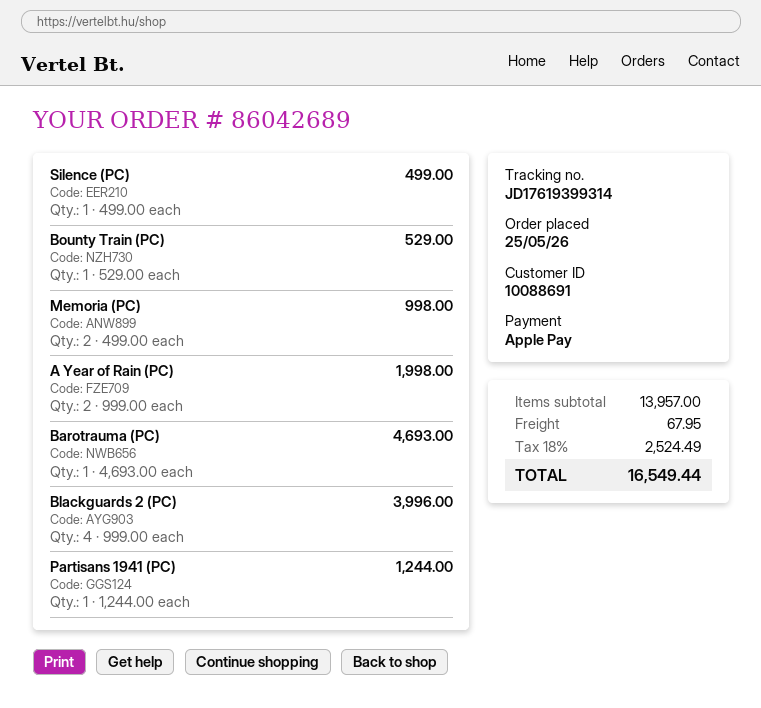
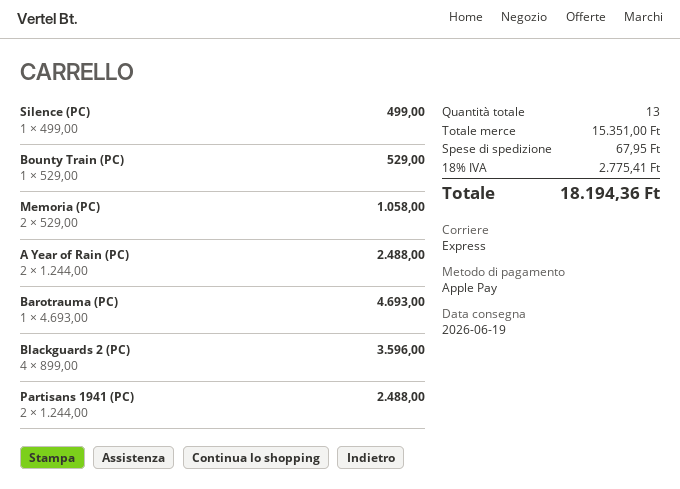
Memoria (PC): 2 x 499.00 = 998.00 -> 2 x 529.00 = 1058.00
A Year of Rain (PC): 2 x 999.00 = 1998.00 -> 2 x 1244.00 = 2488.00
Blackguards 2 (PC): 4 x 999.00 = 3996.00 -> 4 x 899.00 = 3596.00
Partisans 1941 (PC): 1 x 1244.00 = 1244.00 -> 2 x 1244.00 = 2488.00
subtotal: 13957.00 -> 15351.00
tax: 18% = 2524.49 -> 18% = 2775.41
total: 16549.44 -> 18194.36

